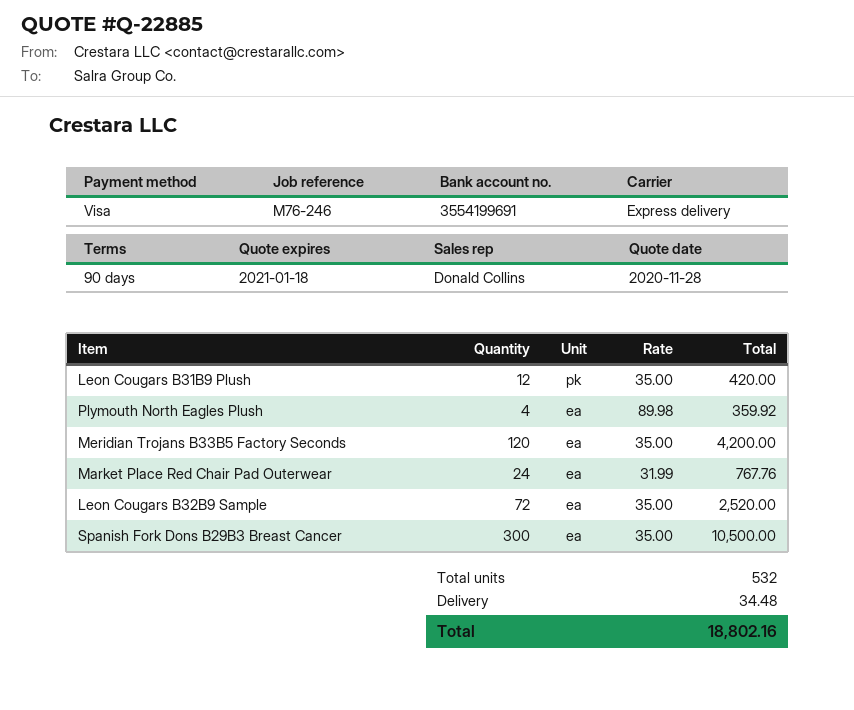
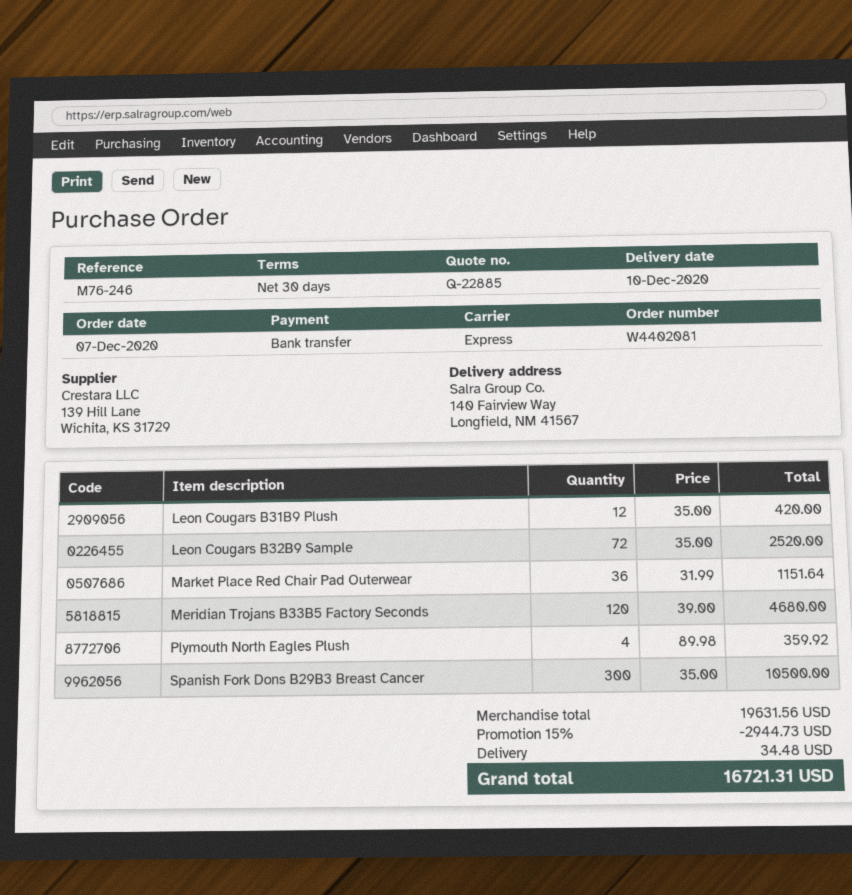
payment terms: 90 days -> 30 days
payment method: Visa -> bank transfer
Meridian Trojans B33B5 Factory Seconds: 120 x 35.00 = 4200.00 -> 120 x 39.00 = 4680.00
Market Place Red Chair Pad Outerwear: 24 x 31.99 = 767.76 -> 36 x 31.99 = 1151.64
discount: none -> 15% = 2944.73
total: 18802.16 -> 16721.31

